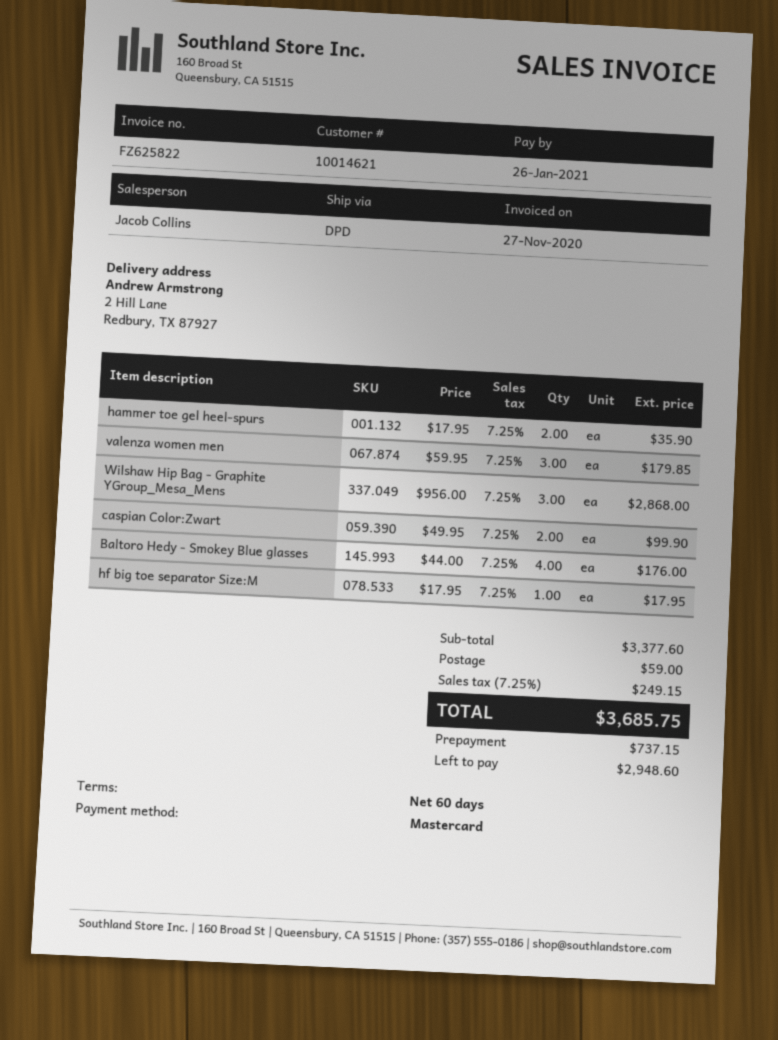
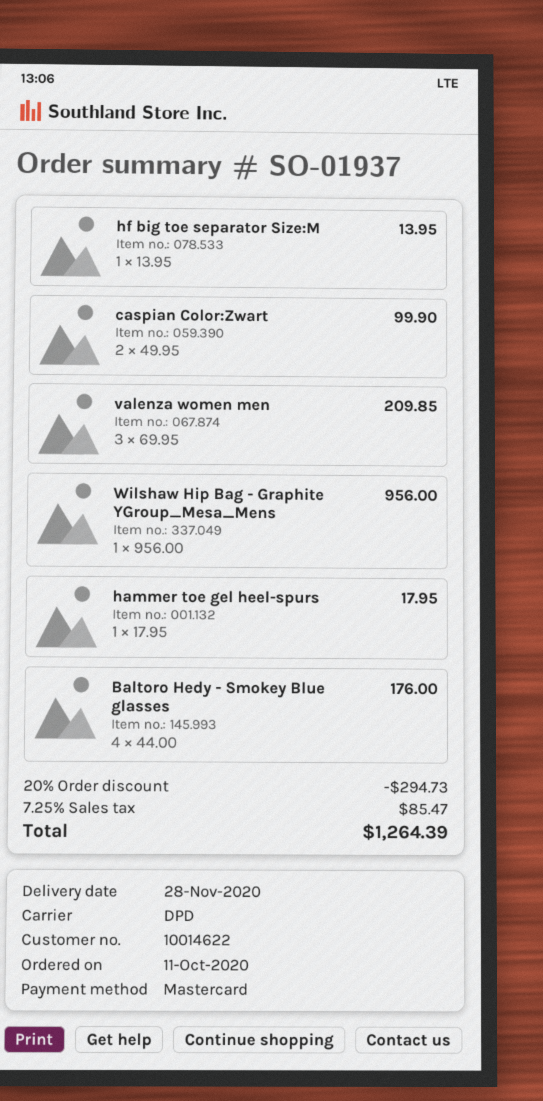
customer number: 10014621 -> 10014622
hammer toe gel heel-spurs: 2 x 17.95 = 35.90 -> 1 x 17.95 = 17.95
valenza women men: 3 x 59.95 = 179.85 -> 3 x 69.95 = 209.85
Wilshaw Hip Bag - Graphite YGroup_Mesa_Mens: 3 x 956.00 = 2868.00 -> 1 x 956.00 = 956.00
hf big toe separator Size:M: 1 x 17.95 = 17.95 -> 1 x 13.95 = 13.95
discount: none -> 20% = 294.73
shipping: 59.00 -> none
tax: 7.25% = 249.15 -> 7.25% = 85.47
total: 3685.75 -> 1264.39

